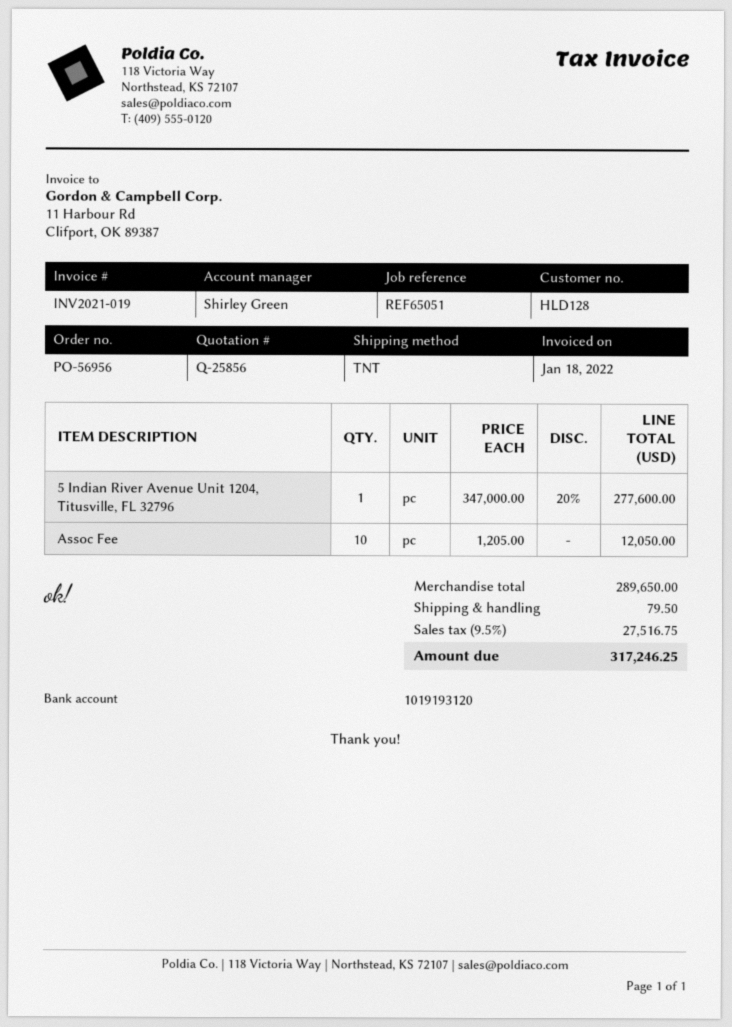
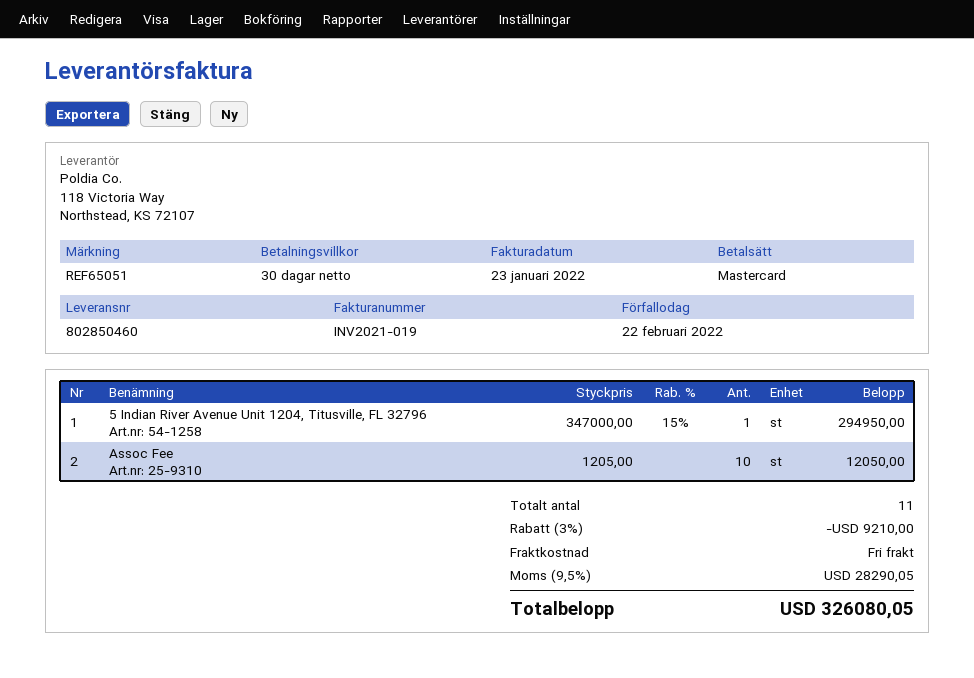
invoice date: 2022-01-18 -> 2022-01-23
5 Indian River Avenue Unit 1204, Titusville, FL 32796: 1 x 347000.00 - 20% = 277600.00 -> 1 x 347000.00 - 15% = 294950.00
discount: none -> 3% = 9210.00
shipping: 79.50 -> 0.00
tax: 9.5% = 27516.75 -> 9.5% = 28290.05
total: 317246.25 -> 326080.05

